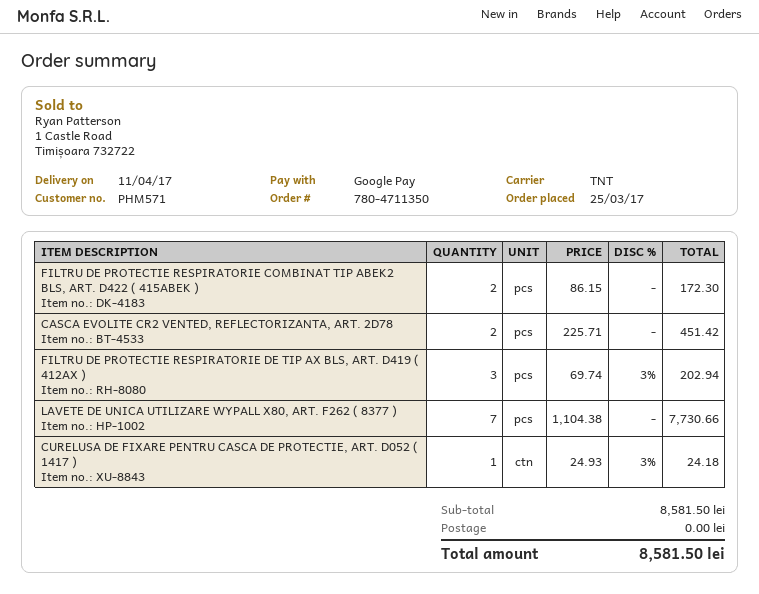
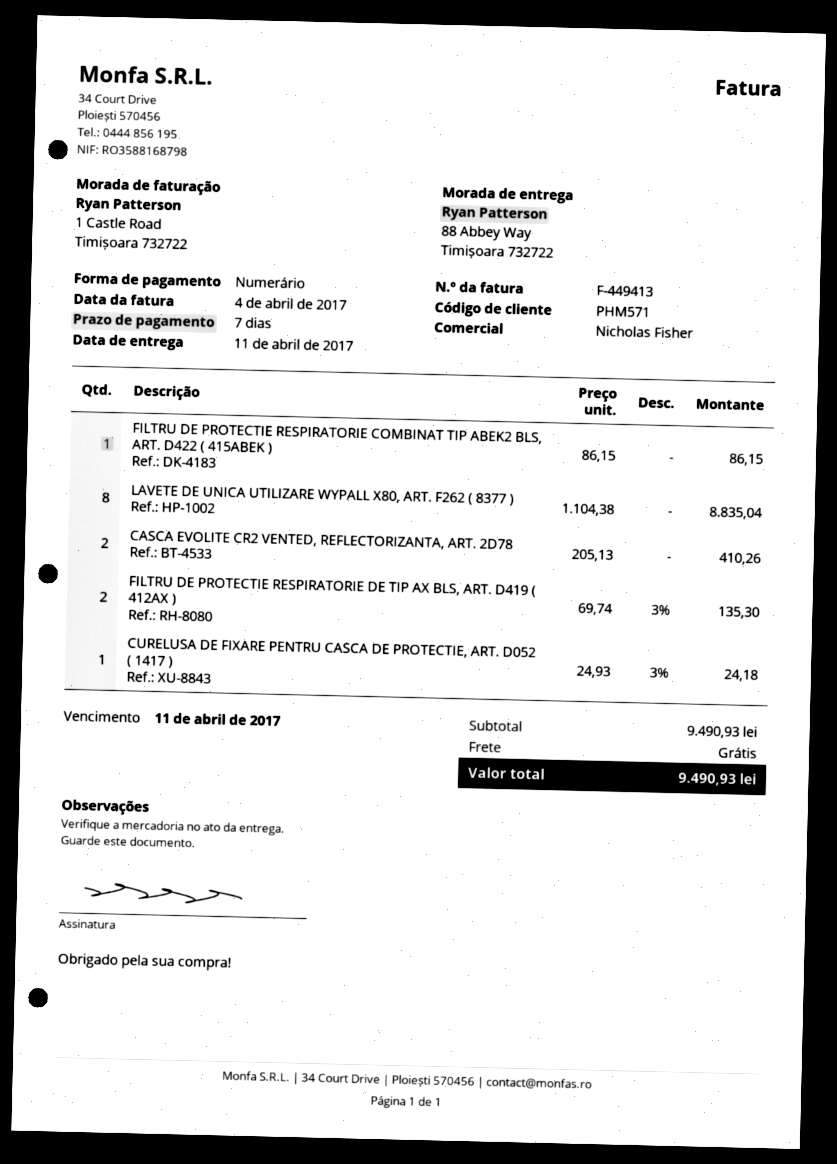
payment method: Google Pay -> cash
FILTRU DE PROTECTIE RESPIRATORIE COMBINAT TIP ABEK2 BLS, ART. D422 ( 415ABEK ): 2 x 86.15 = 172.30 -> 1 x 86.15 = 86.15
CASCA EVOLITE CR2 VENTED, REFLECTORIZANTA, ART. 2D78: 2 x 225.71 = 451.42 -> 2 x 205.13 = 410.26
FILTRU DE PROTECTIE RESPIRATORIE DE TIP AX BLS, ART. D419 ( 412AX ): 3 x 69.74 - 3% = 202.94 -> 2 x 69.74 - 3% = 135.30
LAVETE DE UNICA UTILIZARE WYPALL X80, ART. F262 ( 8377 ): 7 x 1104.38 = 7730.66 -> 8 x 1104.38 = 8835.04
subtotal: 8581.50 -> 9490.93
total: 8581.50 -> 9490.93

